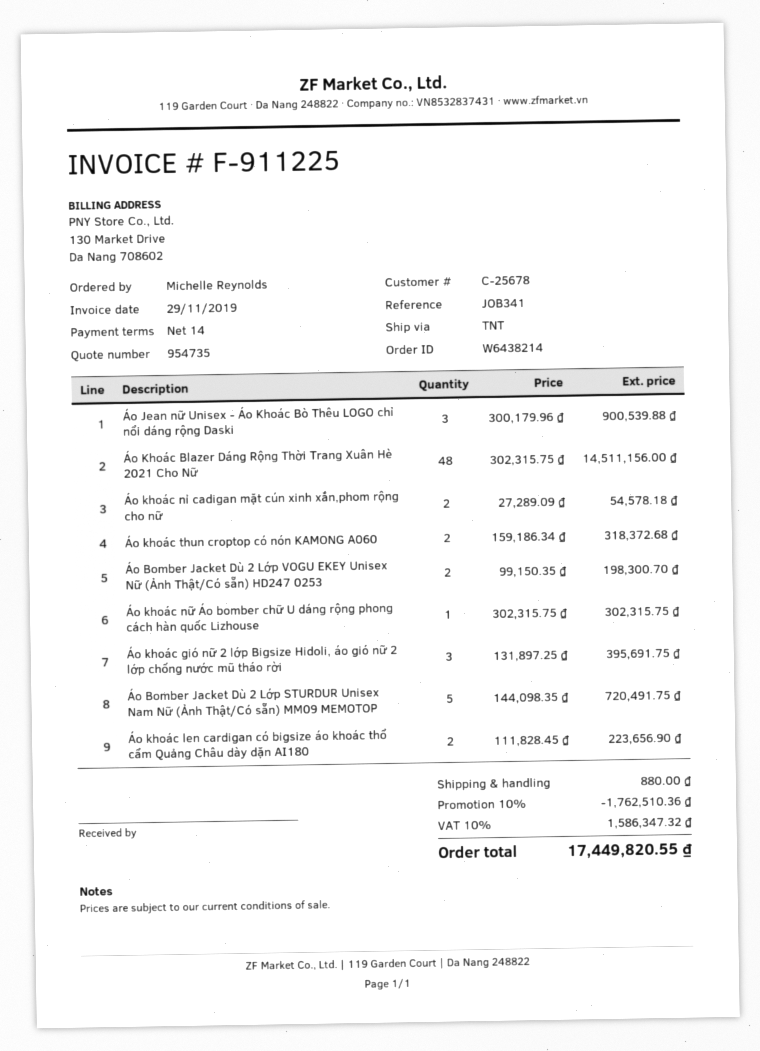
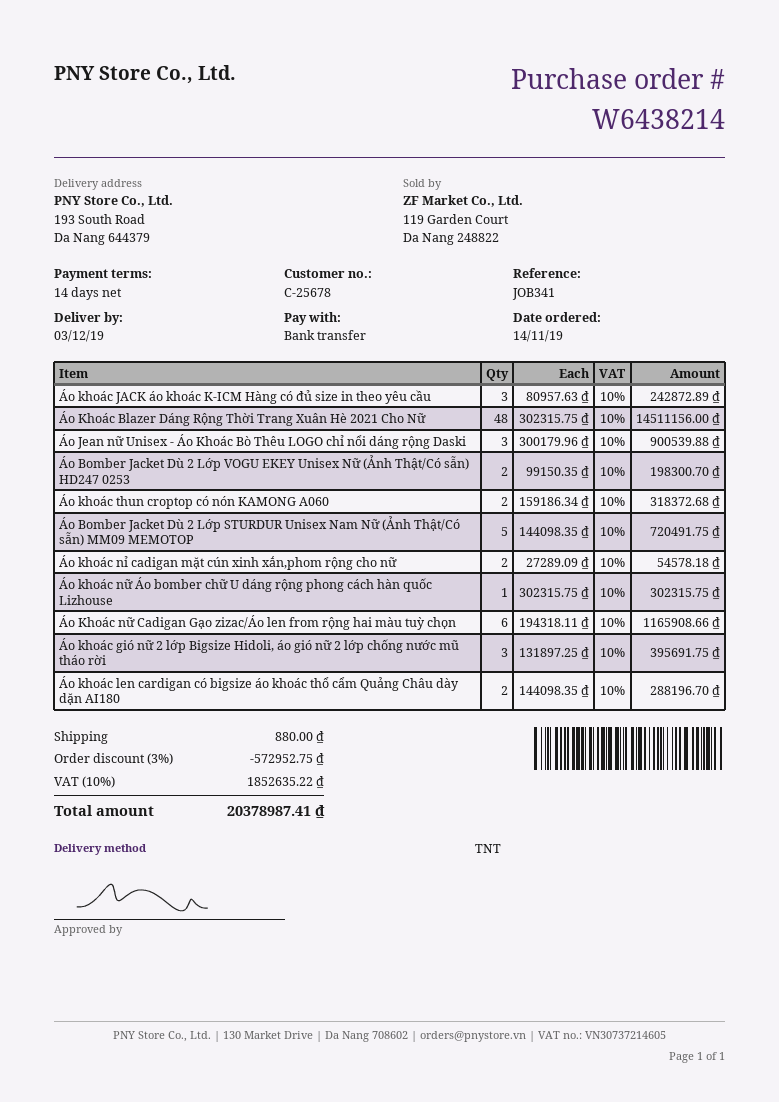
Áo khoác len cardigan có bigsize áo khoác thổ cẩm Quảng Châu dày dặn AI180: 2 x 111828.45 = 223656.90 -> 2 x 144098.35 = 288196.70
Áo khoác JACK áo khoác K-ICM Hàng có đủ size in theo yêu cầu: none -> 3 x 80957.63 = 242872.89
Áo Khoác nữ Cadigan Gạo zizac/Áo len from rộng hai màu tuỳ chọn: none -> 6 x 194318.11 = 1165908.66
discount: 10% = 1762510.36 -> 3% = 572952.75
tax: 10% = 1586347.32 -> 10% = 1852635.22
total: 17449820.55 -> 20378987.41

